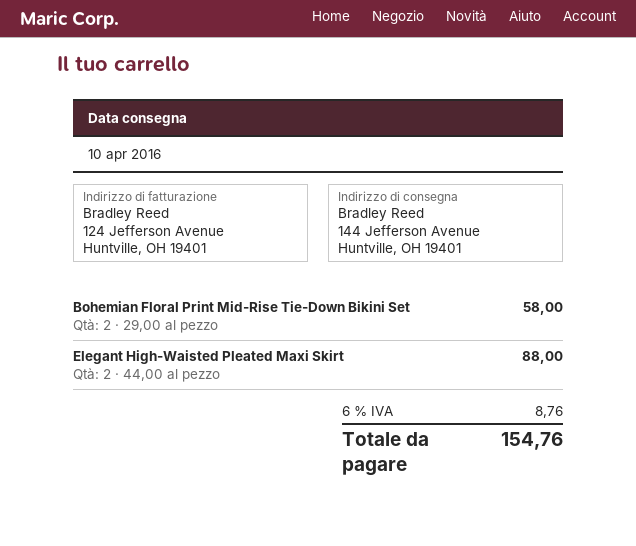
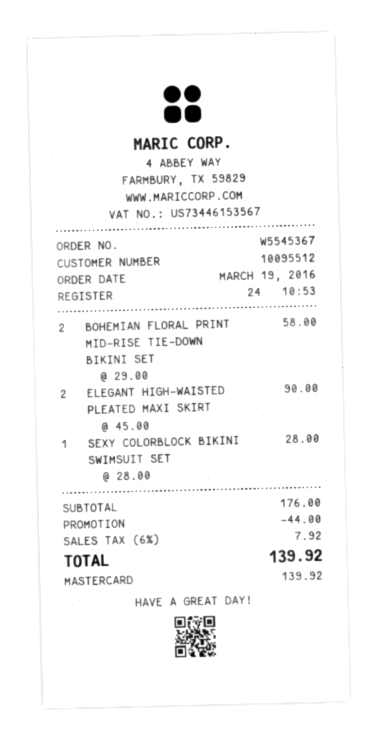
Elegant High-Waisted Pleated Maxi Skirt: 2 x 44.00 = 88.00 -> 2 x 45.00 = 90.00
SEXY COLORBLOCK BIKINI SWIMSUIT SET: none -> 1 x 28.00 = 28.00
discount: none -> 44.00
tax: 6% = 8.76 -> 6% = 7.92
total: 154.76 -> 139.92

